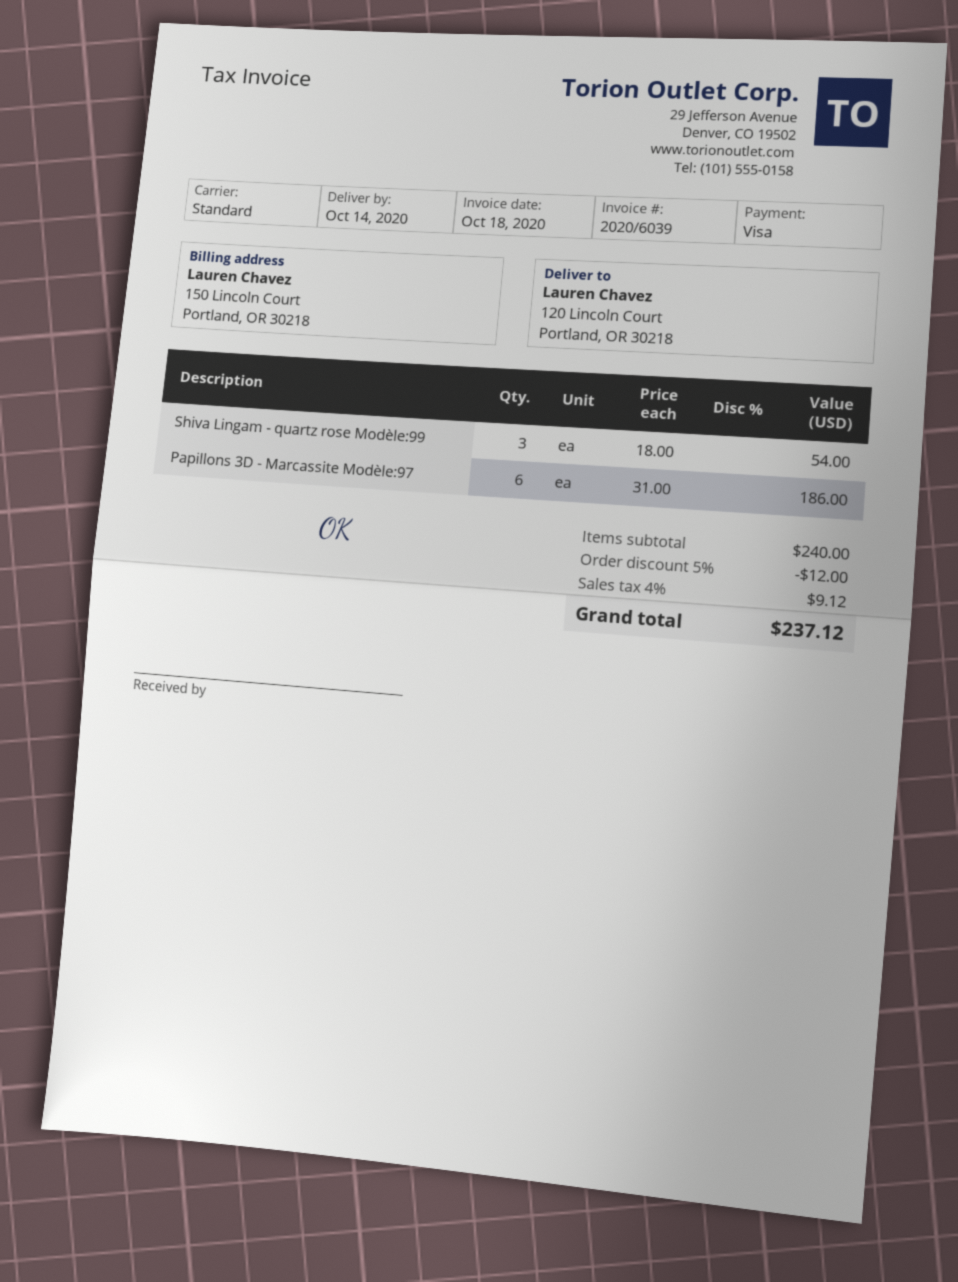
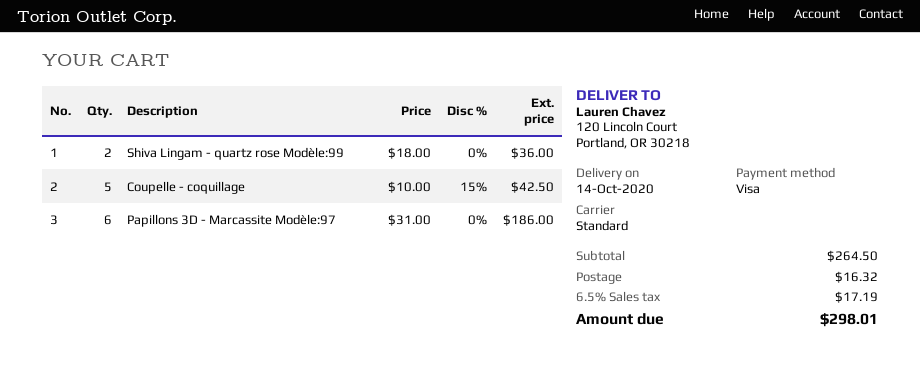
Shiva Lingam - quartz rose Modèle:99: 3 x 18.00 = 54.00 -> 2 x 18.00 = 36.00
Coupelle - coquillage: none -> 5 x 10.00 - 15% = 42.50
subtotal: 240.00 -> 264.50
discount: 5% = 12.00 -> none
shipping: none -> 16.32
tax: 4% = 9.12 -> 6.5% = 17.19
total: 237.12 -> 298.01

